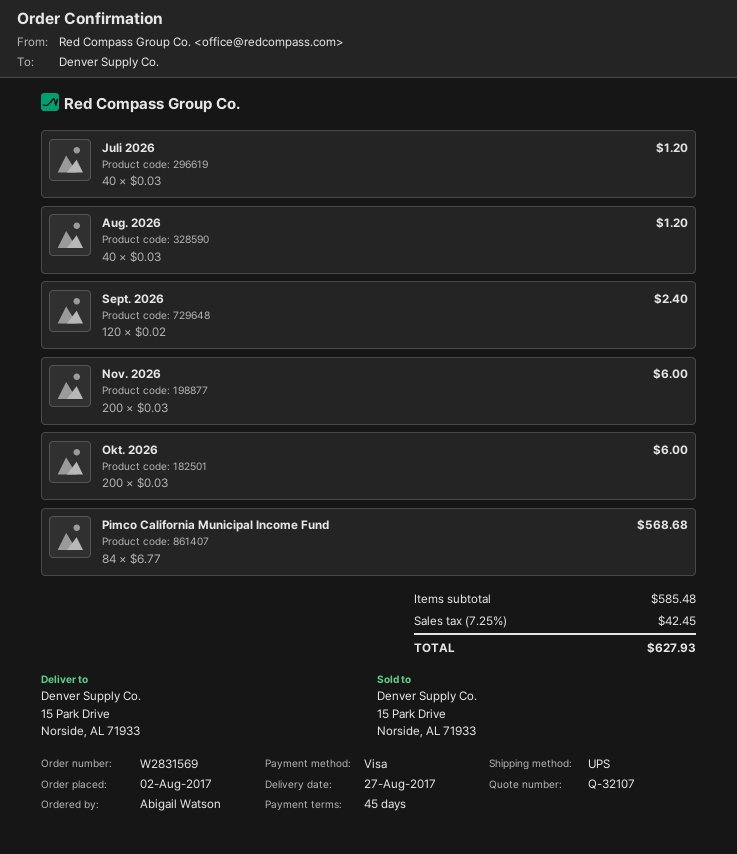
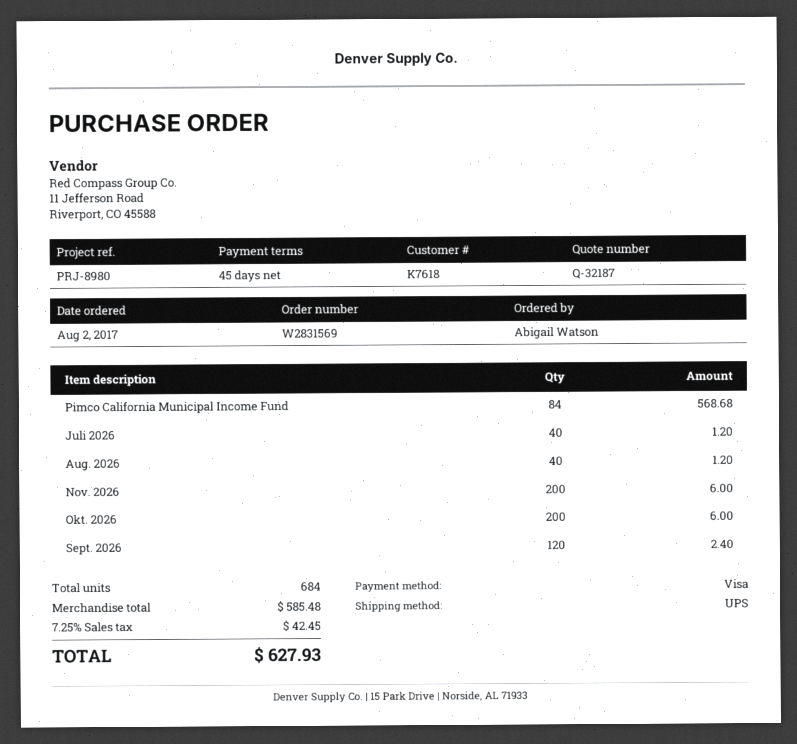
quote number: Q-32107 -> Q-32187

